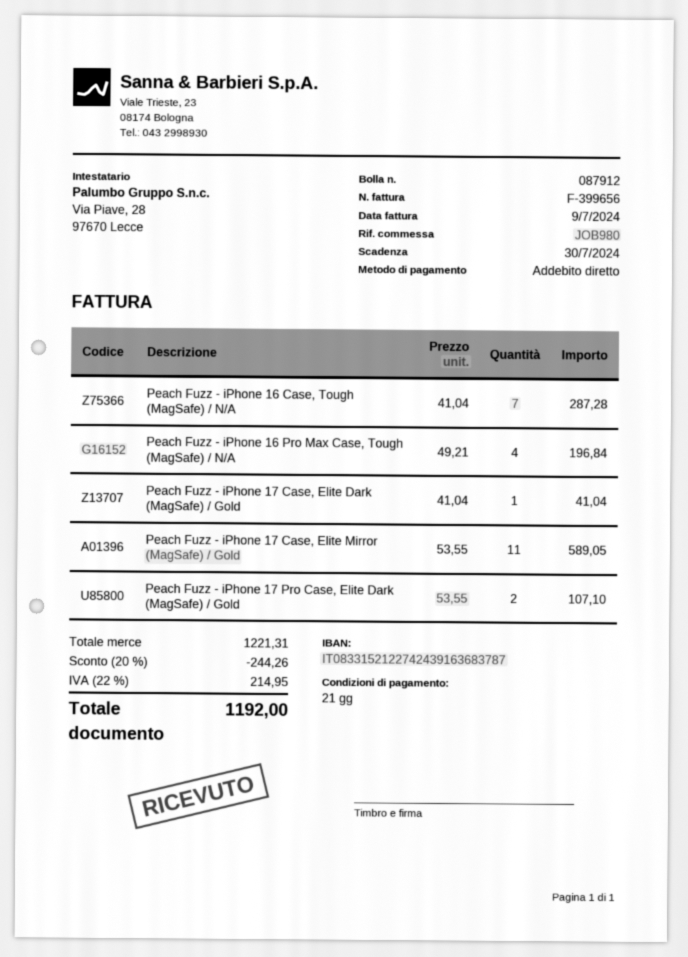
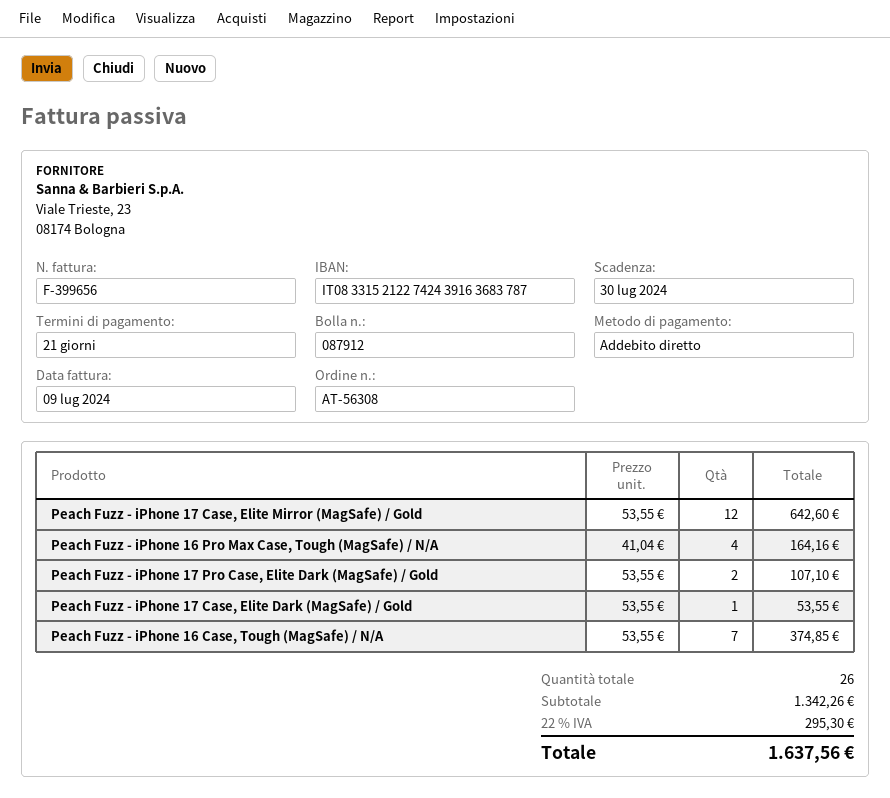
Peach Fuzz - iPhone 16 Case, Tough (MagSafe) / N/A: 7 x 41.04 = 287.28 -> 7 x 53.55 = 374.85
Peach Fuzz - iPhone 16 Pro Max Case, Tough (MagSafe) / N/A: 4 x 49.21 = 196.84 -> 4 x 41.04 = 164.16
Peach Fuzz - iPhone 17 Case, Elite Dark (MagSafe) / Gold: 1 x 41.04 = 41.04 -> 1 x 53.55 = 53.55
Peach Fuzz - iPhone 17 Case, Elite Mirror (MagSafe) / Gold: 11 x 53.55 = 589.05 -> 12 x 53.55 = 642.60
subtotal: 1221.31 -> 1342.26
discount: 20% = 244.26 -> none
tax: 22% = 214.95 -> 22% = 295.30
total: 1192.00 -> 1637.56

